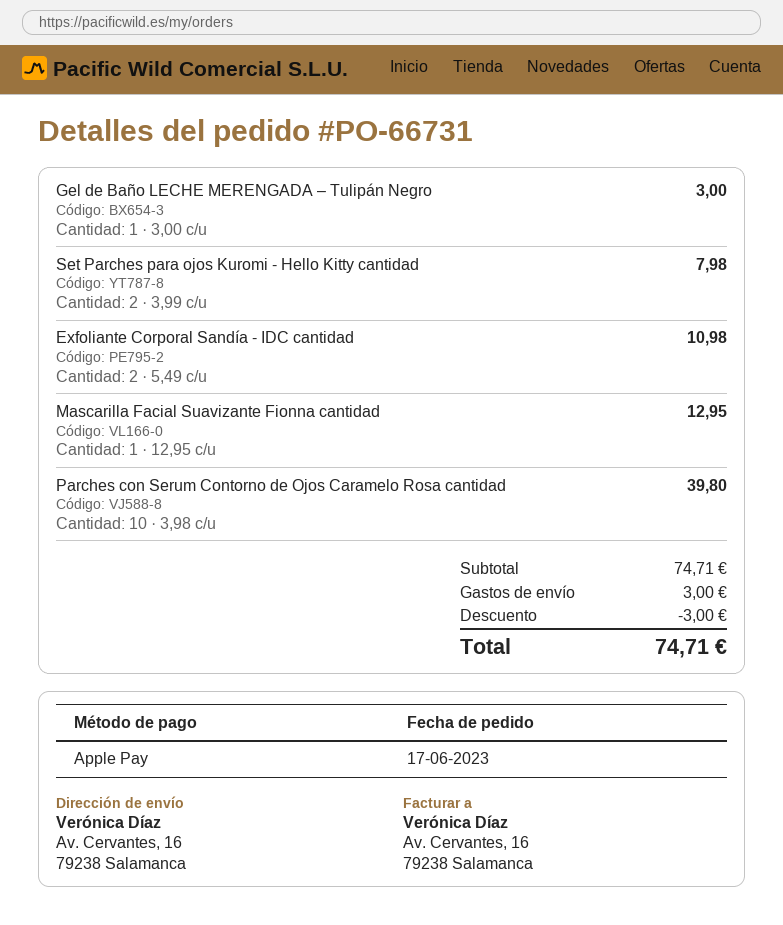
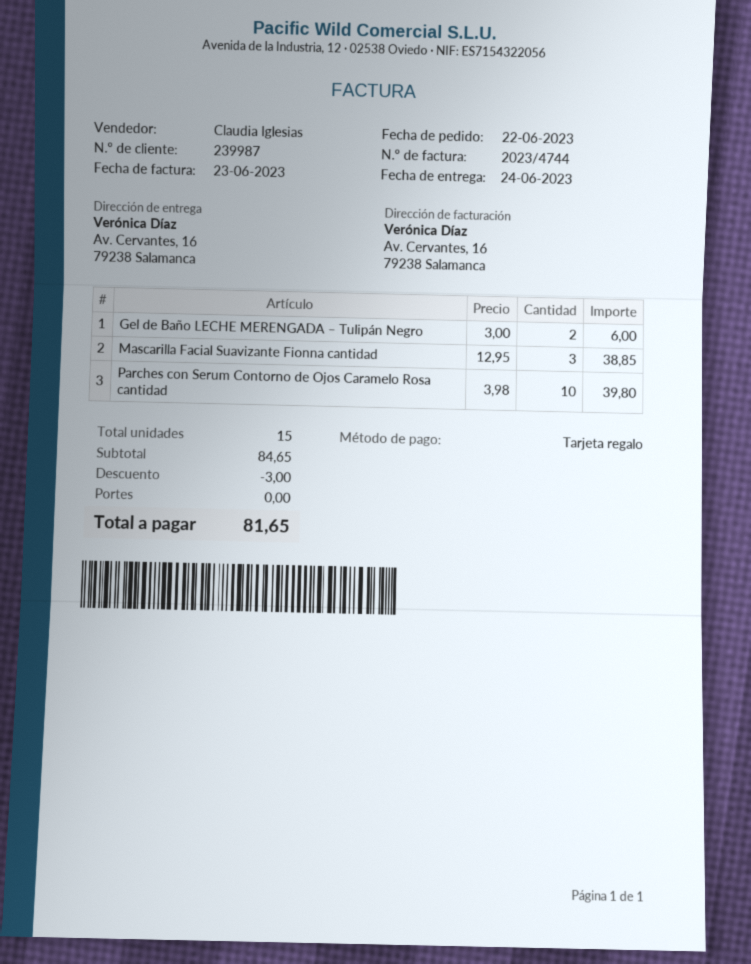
order date: 2023-06-17 -> 2023-06-22
payment method: Apple Pay -> gift card
Gel de Baño LECHE MERENGADA – Tulipán Negro: 1 x 3.00 = 3.00 -> 2 x 3.00 = 6.00
Set Parches para ojos Kuromi - Hello Kitty cantidad: 2 x 3.99 = 7.98 -> none
Exfoliante Corporal Sandía - IDC cantidad: 2 x 5.49 = 10.98 -> none
Mascarilla Facial Suavizante Fionna cantidad: 1 x 12.95 = 12.95 -> 3 x 12.95 = 38.85
subtotal: 74.71 -> 84.65
shipping: 3.00 -> 0.00
total: 74.71 -> 81.65

